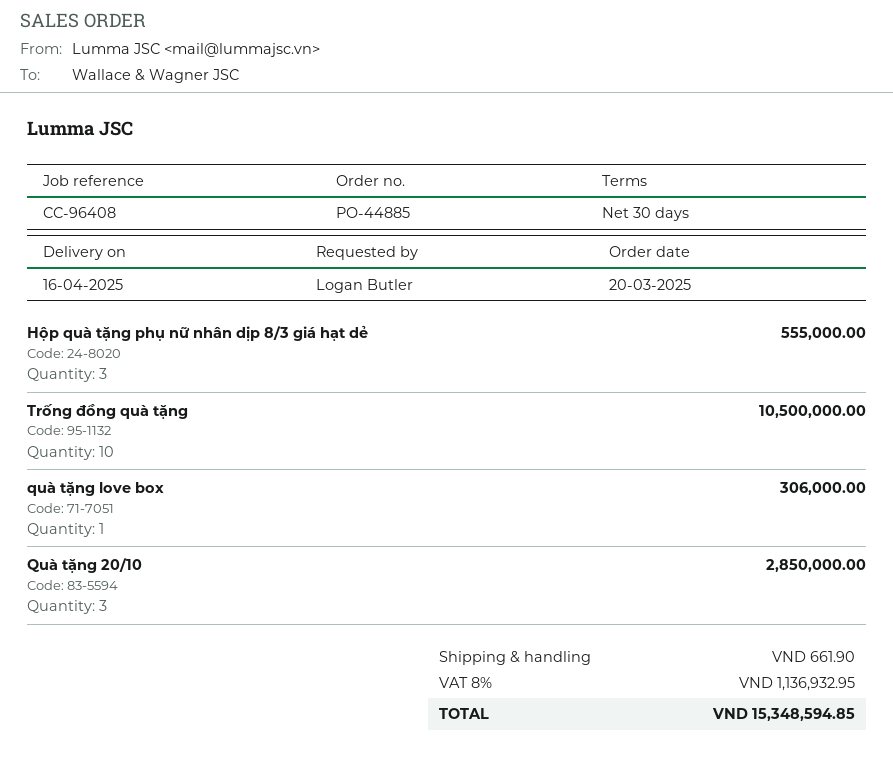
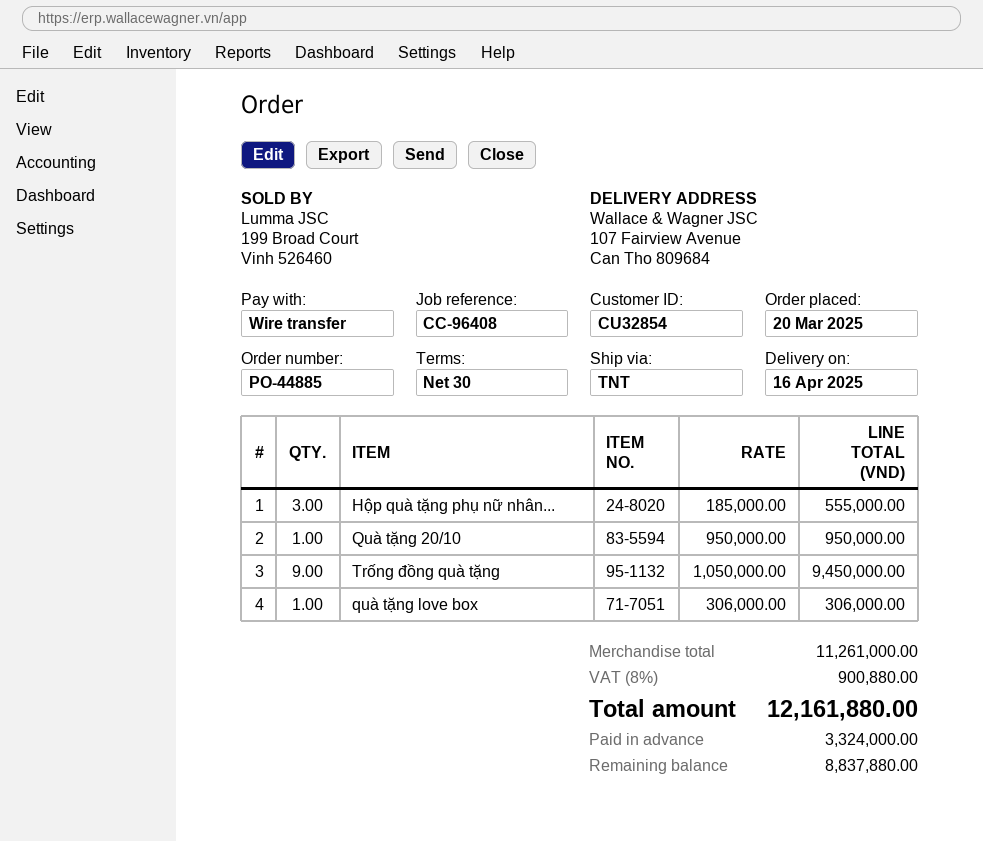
Trống đồng quà tặng: 10 for 10500000.00 -> 9 for 9450000.00
Quà tặng 20/10: 3 for 2850000.00 -> 1 for 950000.00
shipping: 661.90 -> none
tax: 8% = 1136932.95 -> 8% = 900880.00
total: 15348594.85 -> 12161880.00

